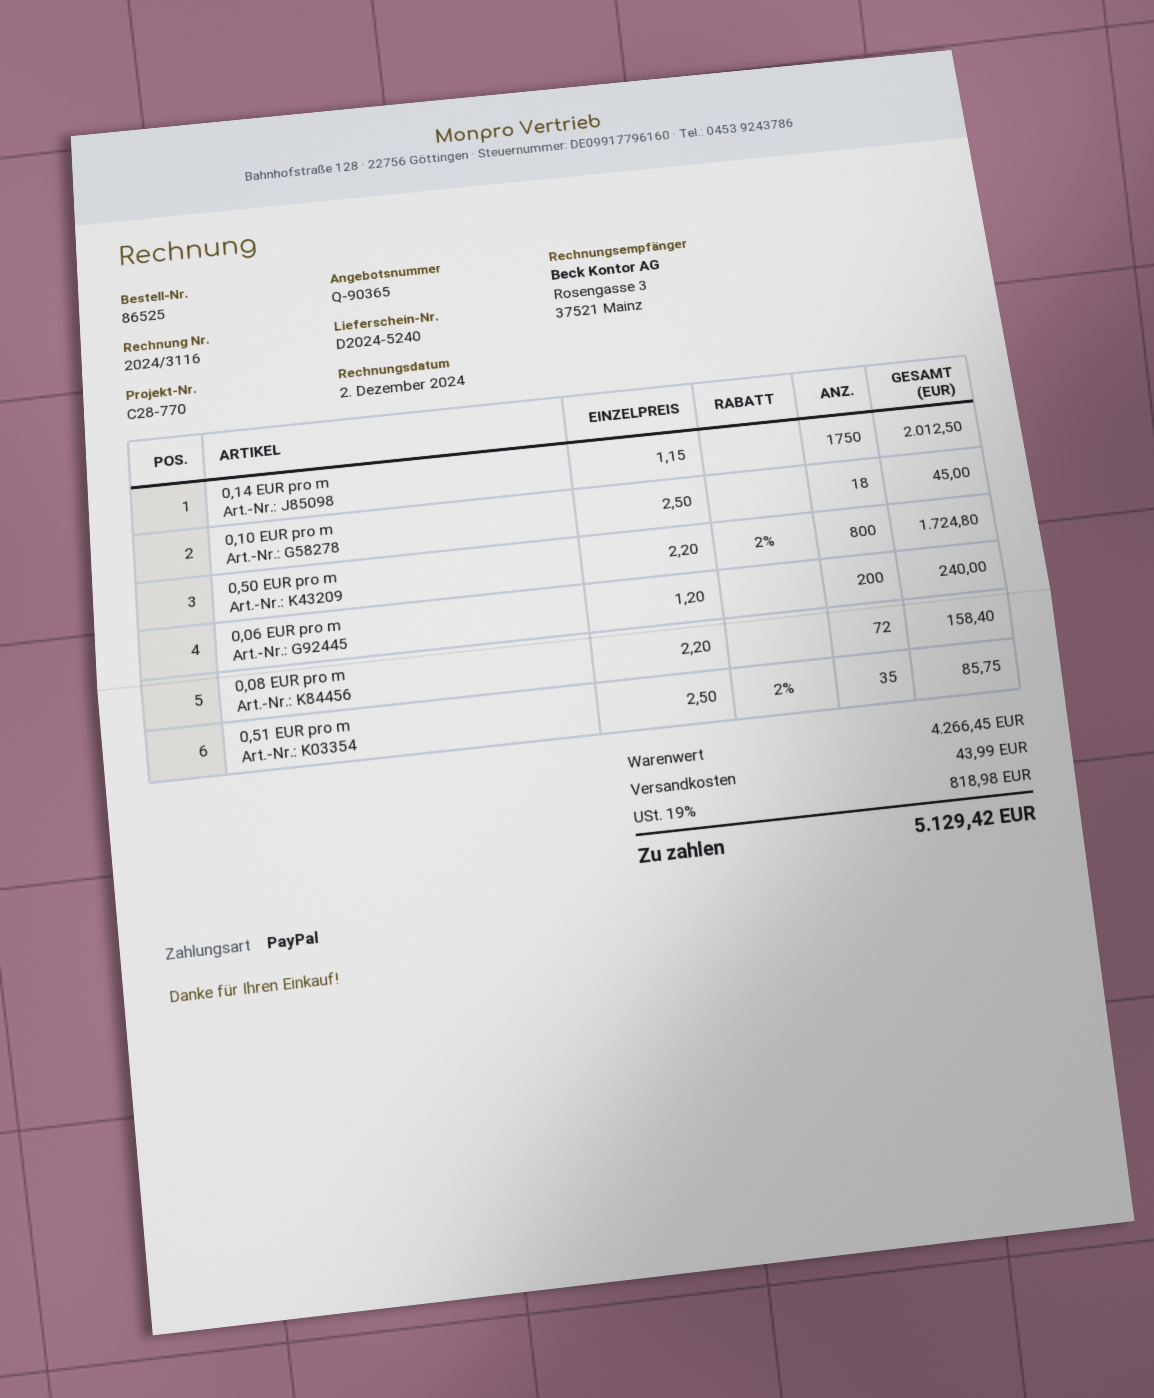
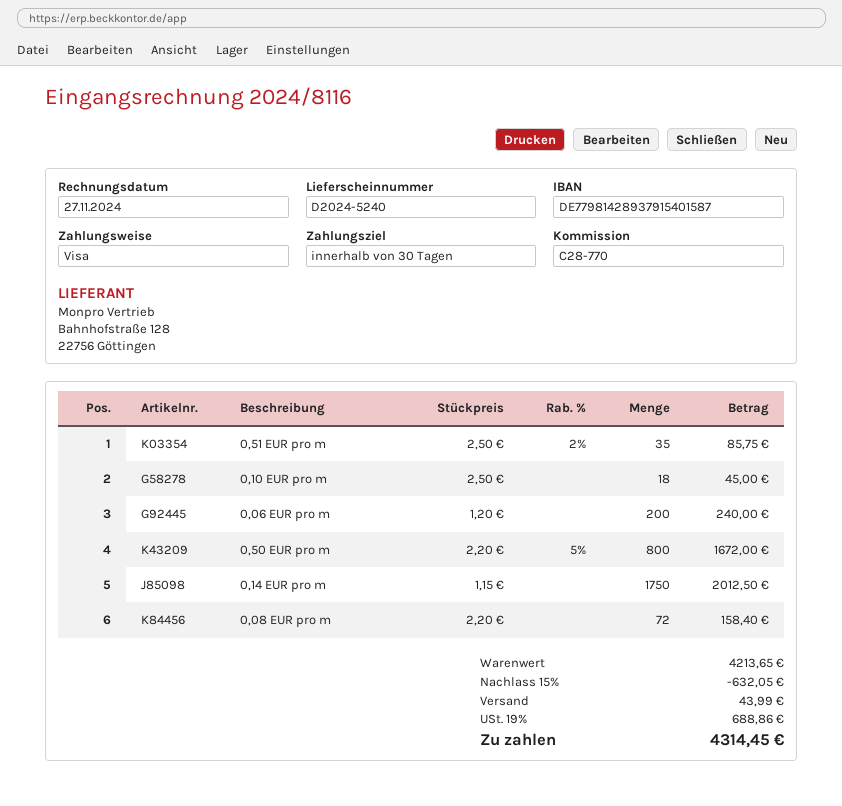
invoice number: 2024/3116 -> 2024/8116
invoice date: 2024-12-02 -> 2024-11-27
payment method: PayPal -> Visa
0,50 EUR pro m: 800 x 2.20 - 2% = 1724.80 -> 800 x 2.20 - 5% = 1672.00
subtotal: 4266.45 -> 4213.65
discount: none -> 15% = 632.05
tax: 19% = 818.98 -> 19% = 688.86
total: 5129.42 -> 4314.45

